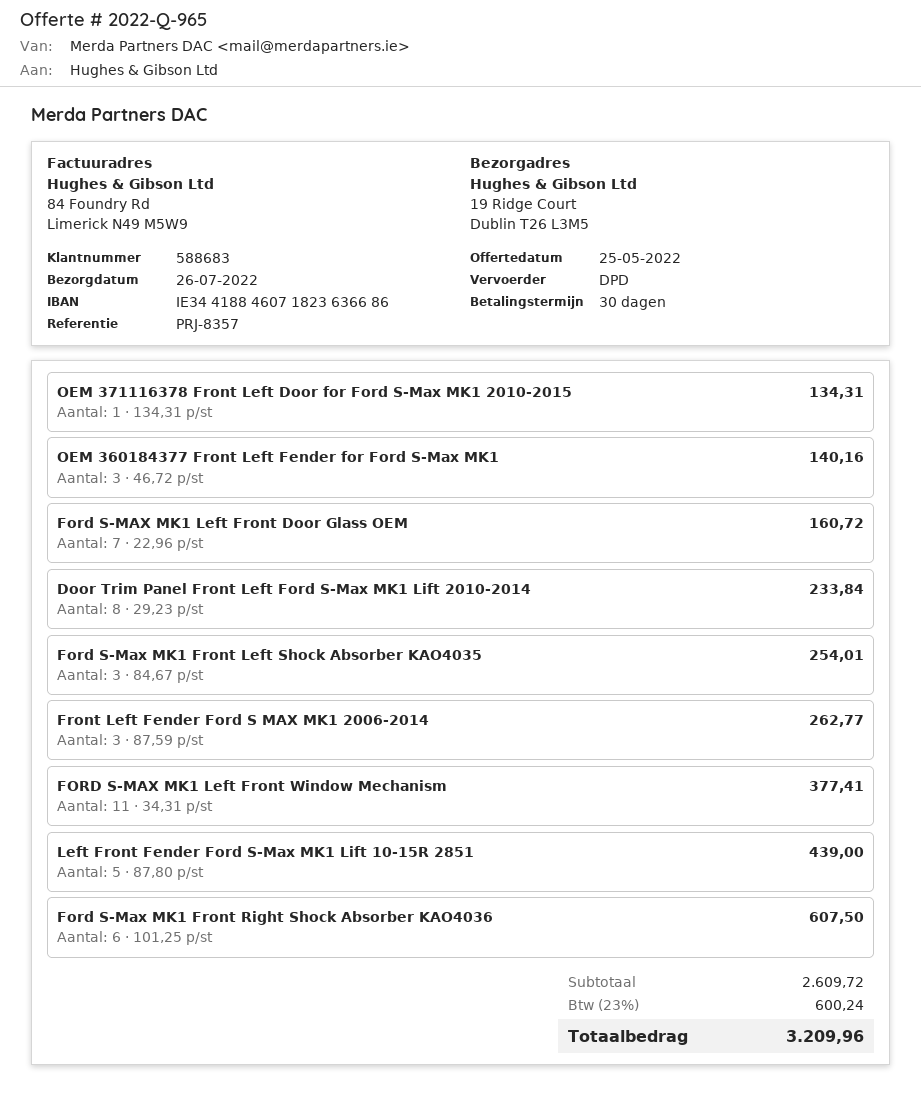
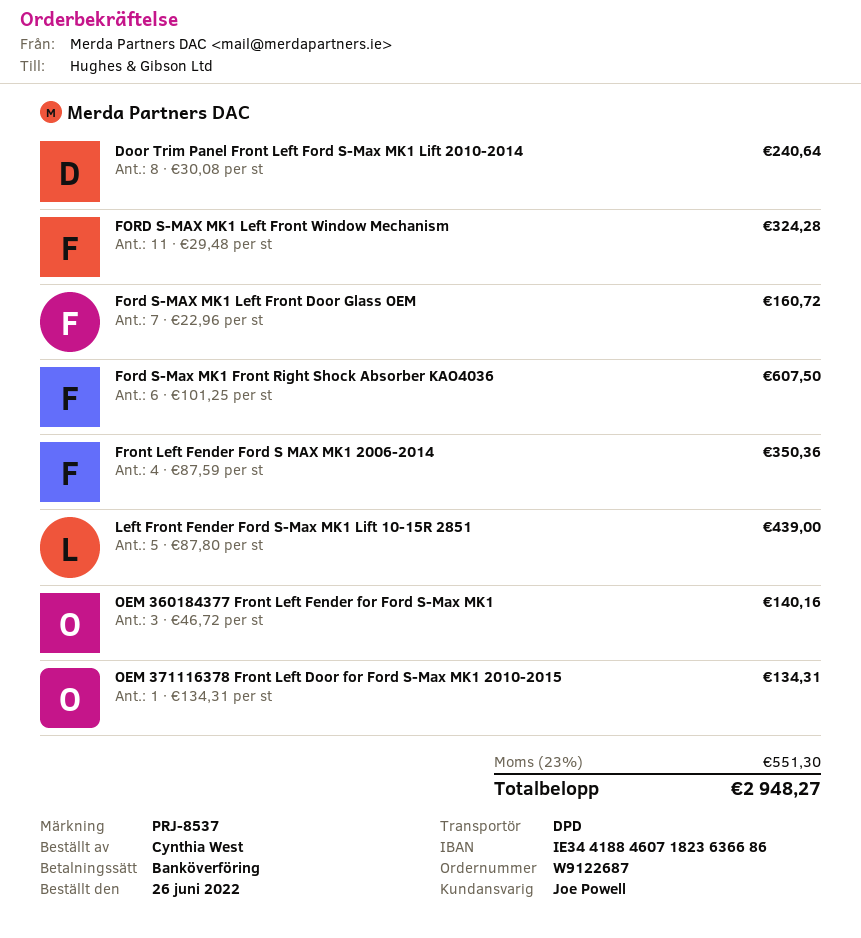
reference: PRJ-8357 -> PRJ-8537
Door Trim Panel Front Left Ford S-Max MK1 Lift 2010-2014: 8 x 29.23 = 233.84 -> 8 x 30.08 = 240.64
Ford S-Max MK1 Front Left Shock Absorber KAO4035: 3 x 84.67 = 254.01 -> none
Front Left Fender Ford S MAX MK1 2006-2014: 3 x 87.59 = 262.77 -> 4 x 87.59 = 350.36
FORD S-MAX MK1 Left Front Window Mechanism: 11 x 34.31 = 377.41 -> 11 x 29.48 = 324.28
tax: 23% = 600.24 -> 23% = 551.30
total: 3209.96 -> 2948.27

